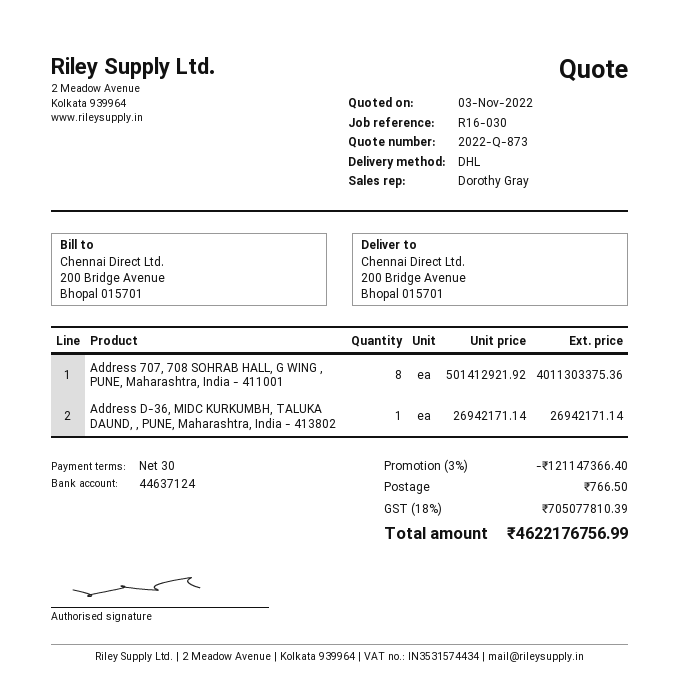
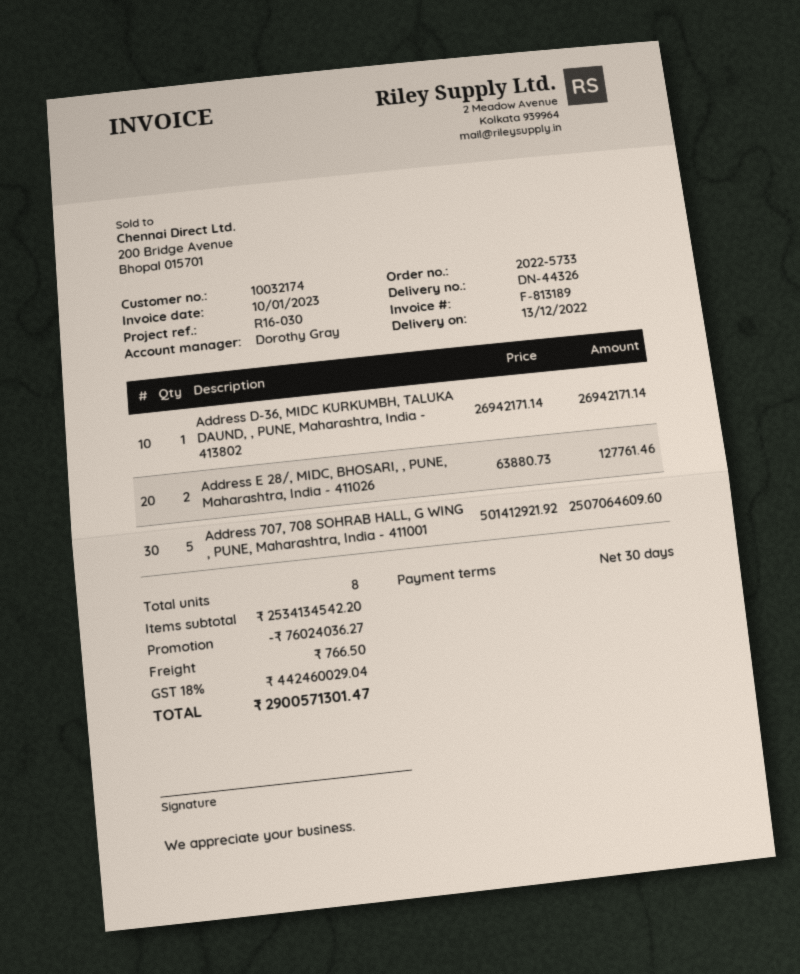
Address 707, 708 SOHRAB HALL, G WING , PUNE, Maharashtra, India - 411001: 8 x 501412921.92 = 4011303375.36 -> 5 x 501412921.92 = 2507064609.60
Address E 28/, MIDC, BHOSARI, , PUNE, Maharashtra, India - 411026: none -> 2 x 63880.73 = 127761.46
discount: 121147366.40 -> 76024036.27
tax: 18% = 705077810.39 -> 18% = 442460029.04
total: 4622176756.99 -> 2900571301.47

